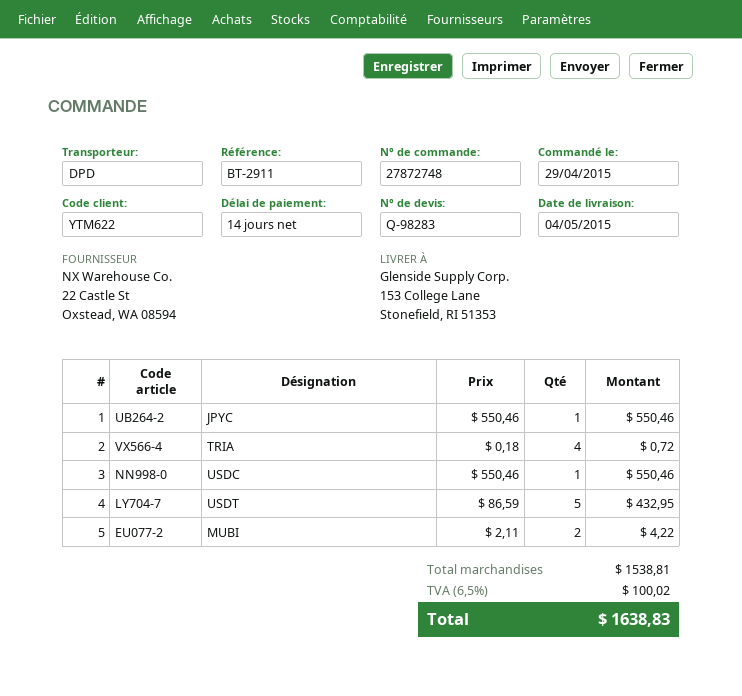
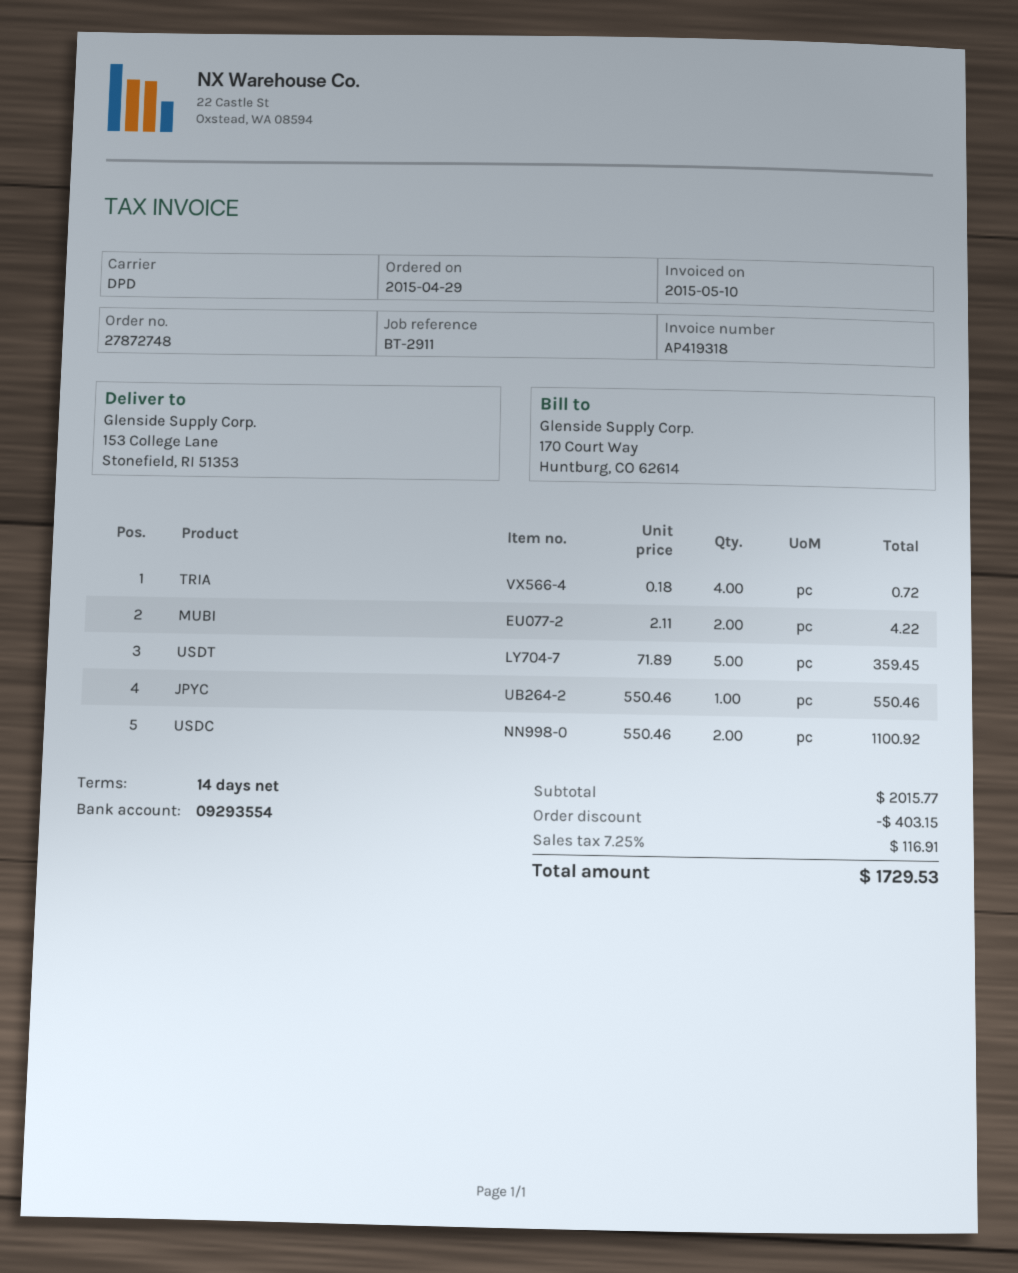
USDC: 1 x 550.46 = 550.46 -> 2 x 550.46 = 1100.92
USDT: 5 x 86.59 = 432.95 -> 5 x 71.89 = 359.45
subtotal: 1538.81 -> 2015.77
discount: none -> 403.15
tax: 6.5% = 100.02 -> 7.25% = 116.91
total: 1638.83 -> 1729.53

